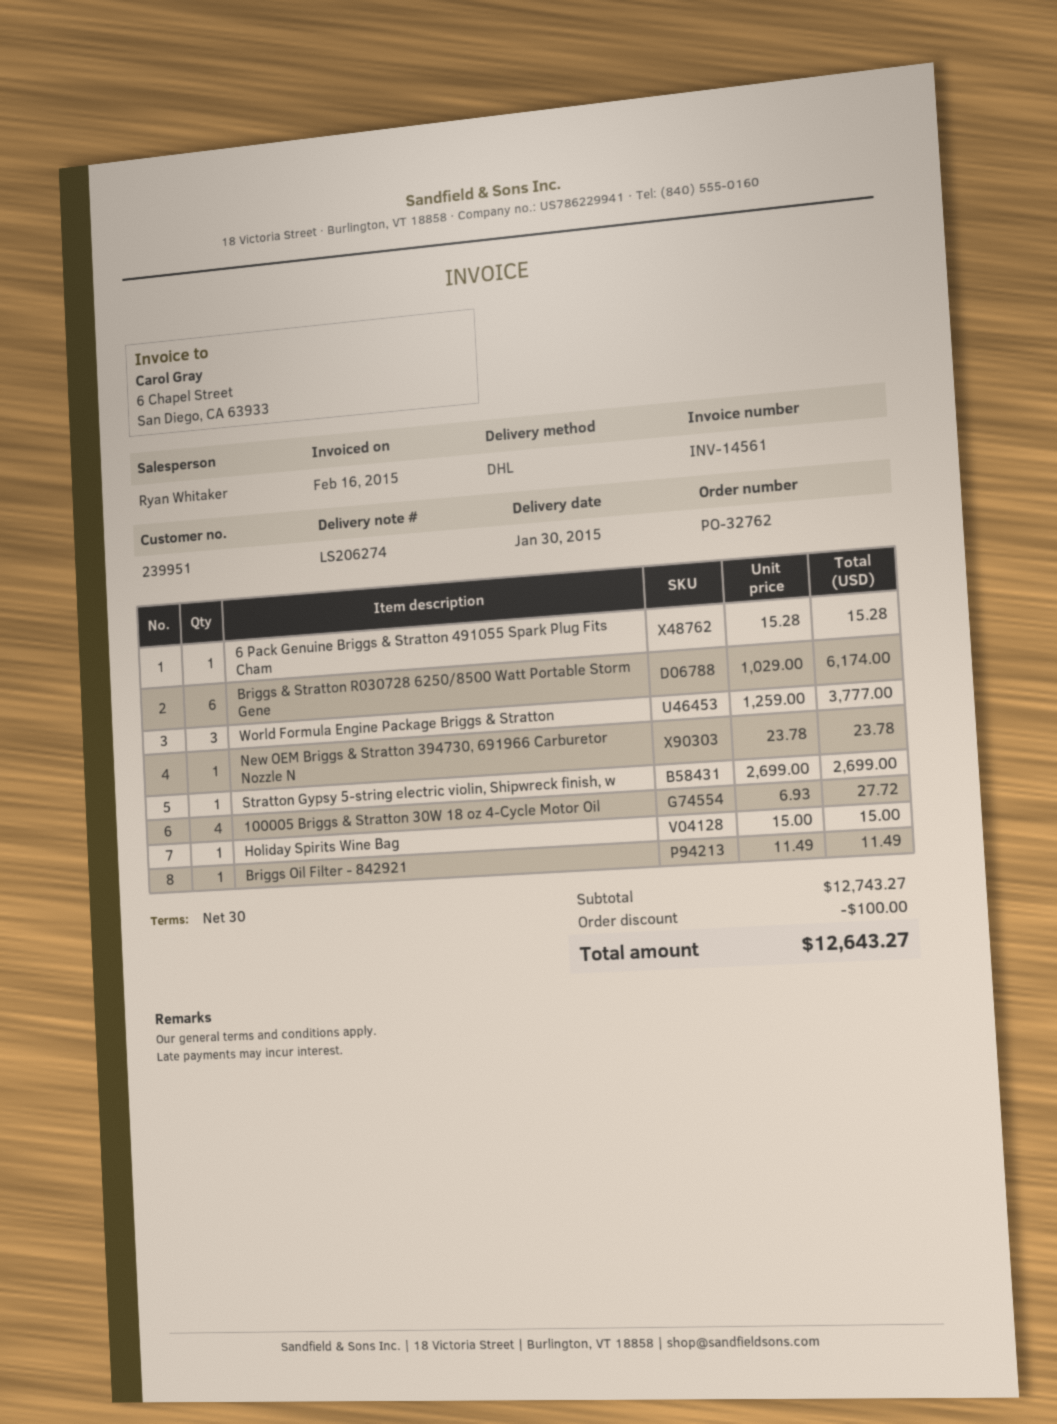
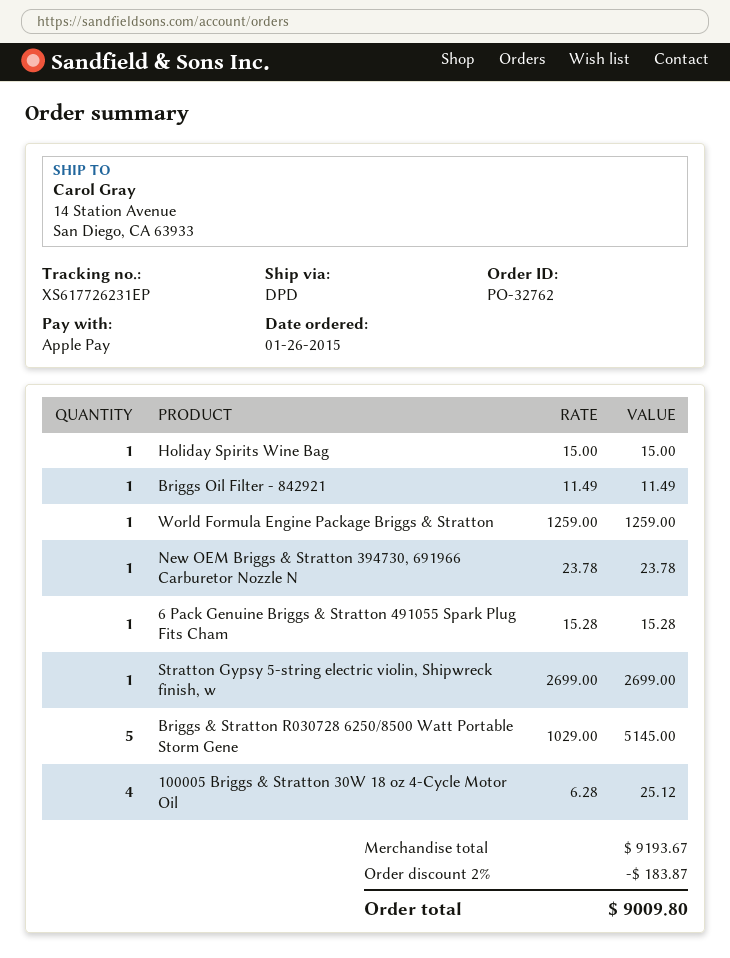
shipping method: DHL -> DPD
Briggs & Stratton R030728 6250/8500 Watt Portable Storm Gene: 6 x 1029.00 = 6174.00 -> 5 x 1029.00 = 5145.00
World Formula Engine Package Briggs & Stratton: 3 x 1259.00 = 3777.00 -> 1 x 1259.00 = 1259.00
100005 Briggs & Stratton 30W 18 oz 4-Cycle Motor Oil: 4 x 6.93 = 27.72 -> 4 x 6.28 = 25.12
subtotal: 12743.27 -> 9193.67
discount: 100.00 -> 183.87
total: 12643.27 -> 9009.80

